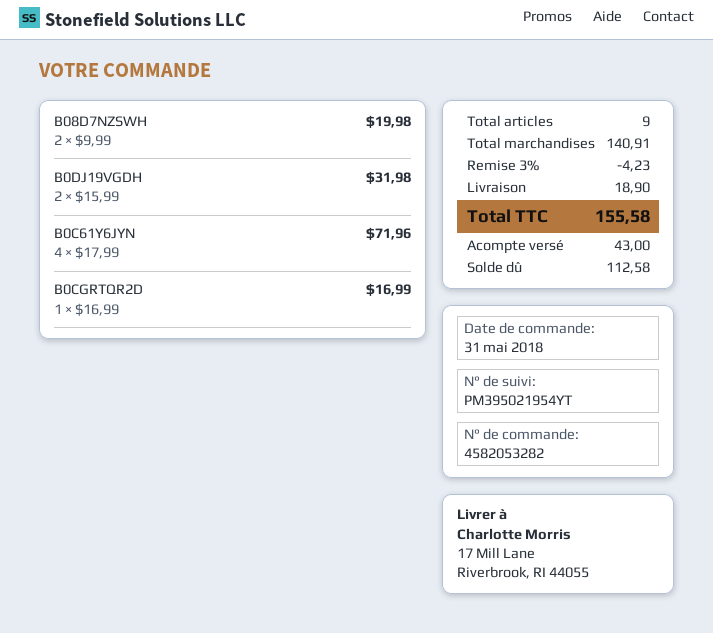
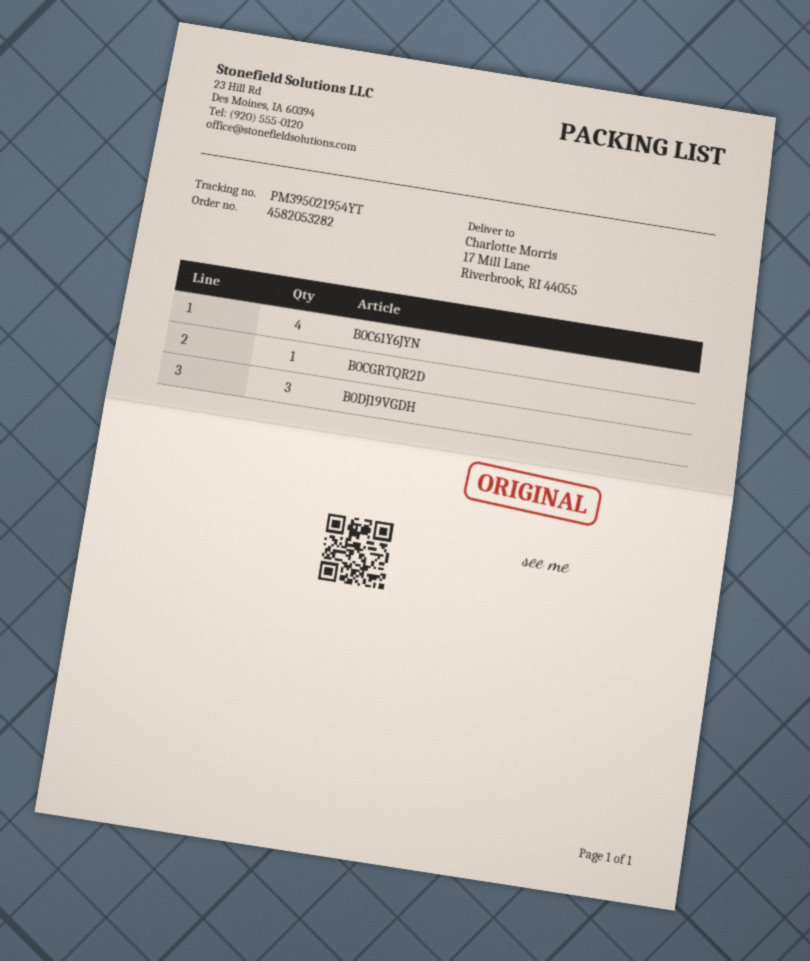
B08D7NZSWH: 2 -> none
B0DJ19VGDH: 2 -> 3

